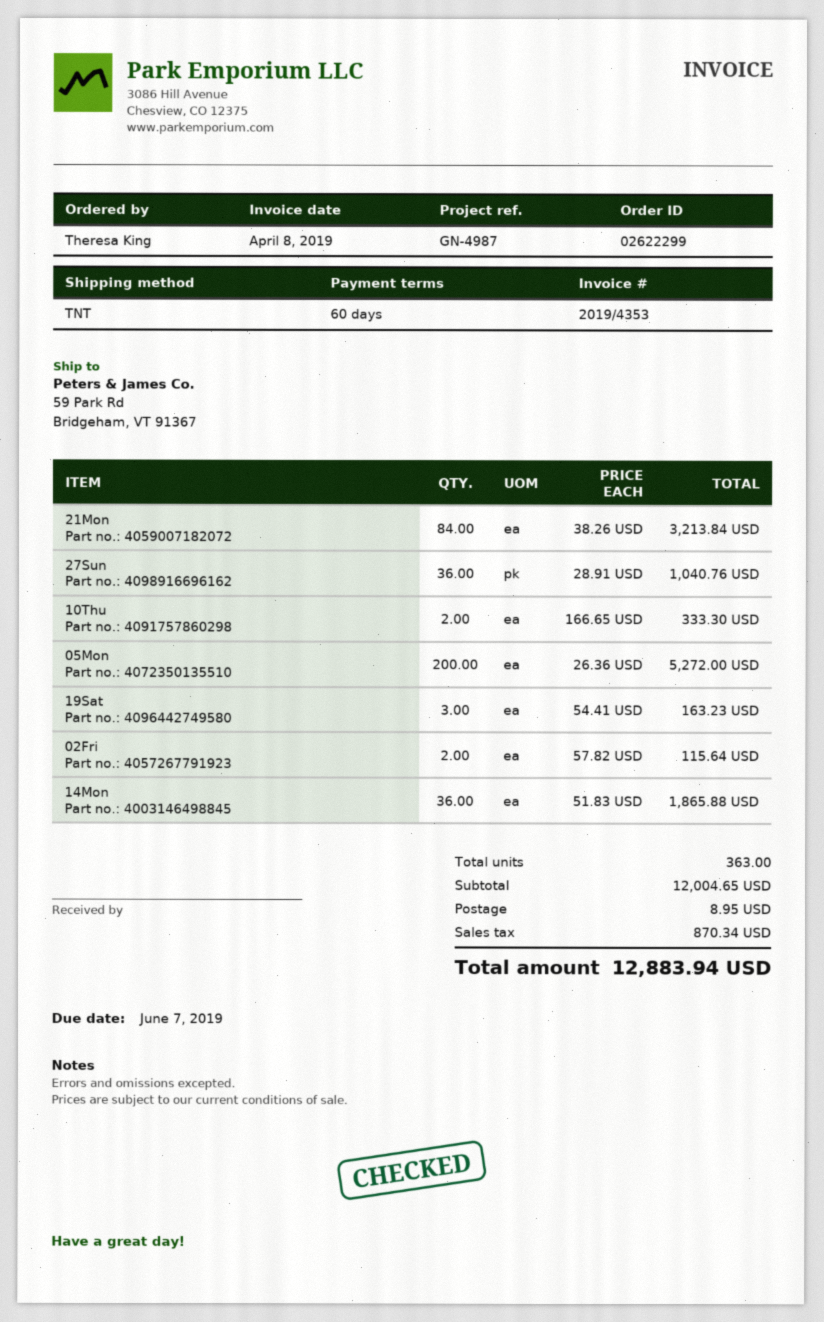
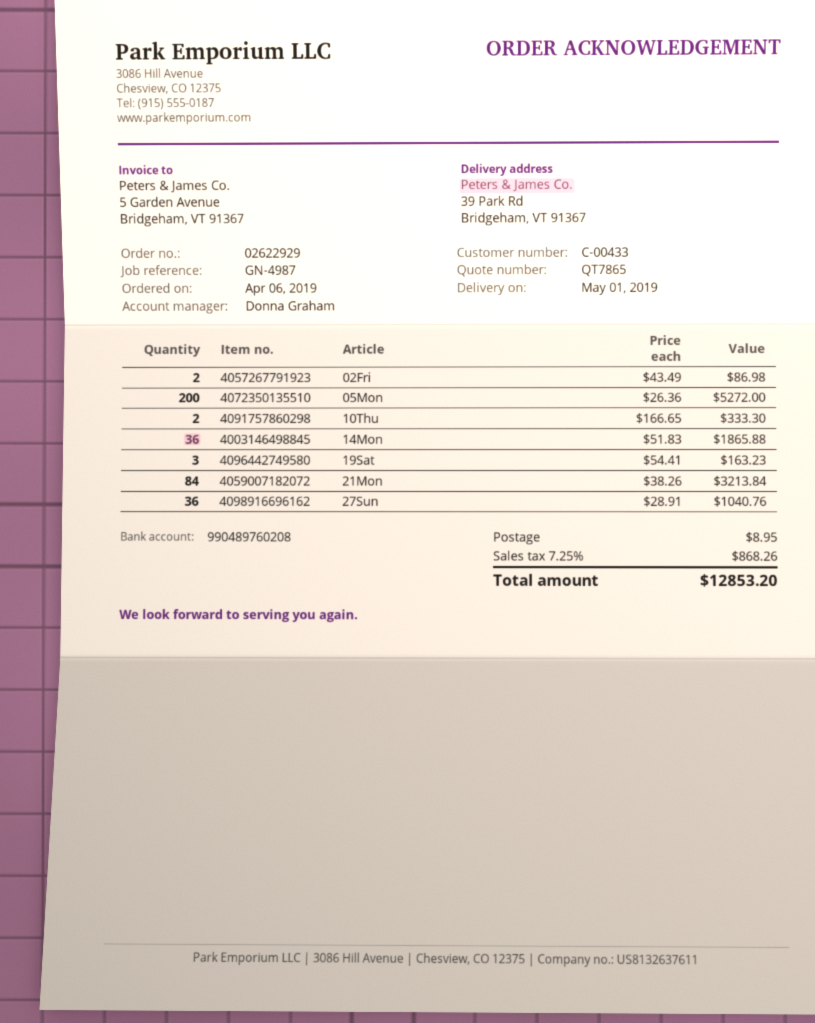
order number: 02622299 -> 02622929
ship to: 59 Park Rd, Bridgeham, VT 91367 -> 39 Park Rd, Bridgeham, VT 91367
02Fri: 2 x 57.82 = 115.64 -> 2 x 43.49 = 86.98
tax: 870.34 -> 868.26
total: 12883.94 -> 12853.20

